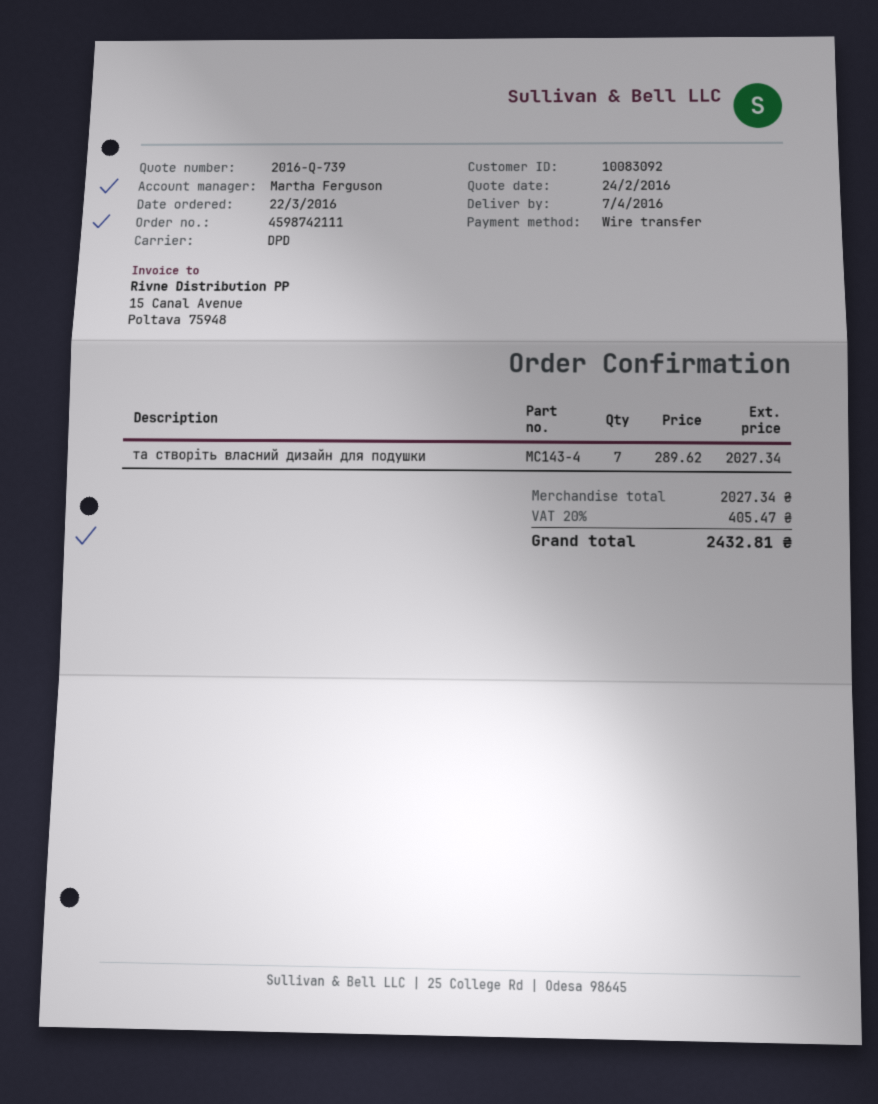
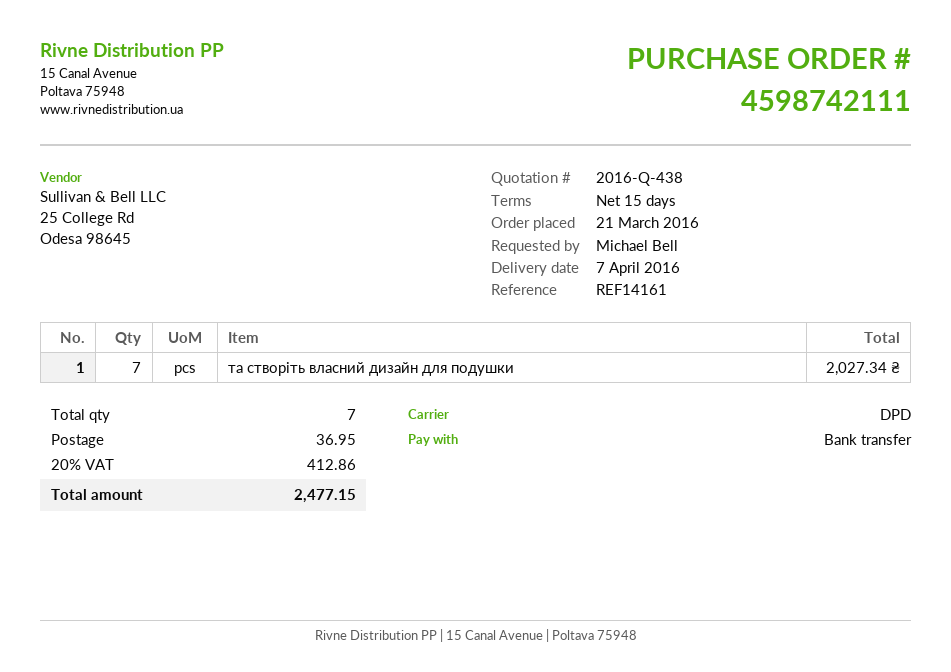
quote number: 2016-Q-739 -> 2016-Q-438
order date: 2016-03-22 -> 2016-03-21
shipping: none -> 36.95
tax: 20% = 405.47 -> 20% = 412.86
total: 2432.81 -> 2477.15

